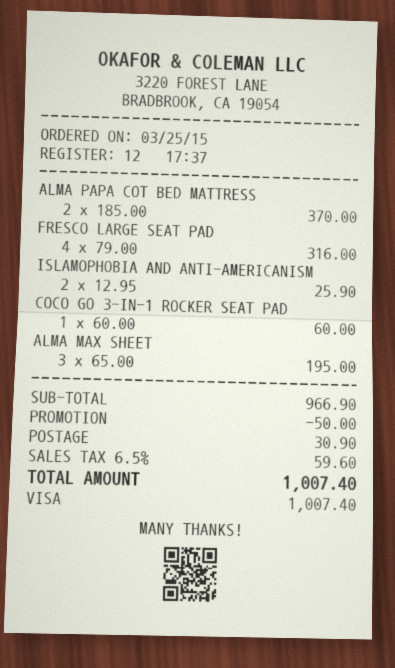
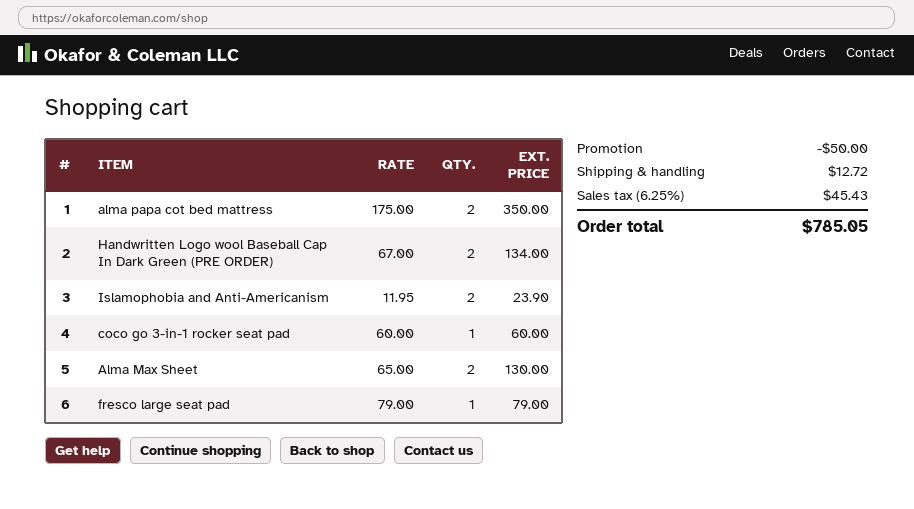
ALMA PAPA COT BED MATTRESS: 2 x 185.00 = 370.00 -> 2 x 175.00 = 350.00
FRESCO LARGE SEAT PAD: 4 x 79.00 = 316.00 -> 1 x 79.00 = 79.00
ISLAMOPHOBIA AND ANTI-AMERICANISM: 2 x 12.95 = 25.90 -> 2 x 11.95 = 23.90
ALMA MAX SHEET: 3 x 65.00 = 195.00 -> 2 x 65.00 = 130.00
Handwritten Logo wool Baseball Cap In Dark Green (PRE ORDER): none -> 2 x 67.00 = 134.00
shipping: 30.90 -> 12.72
tax: 6.5% = 59.60 -> 6.25% = 45.43
total: 1007.40 -> 785.05

